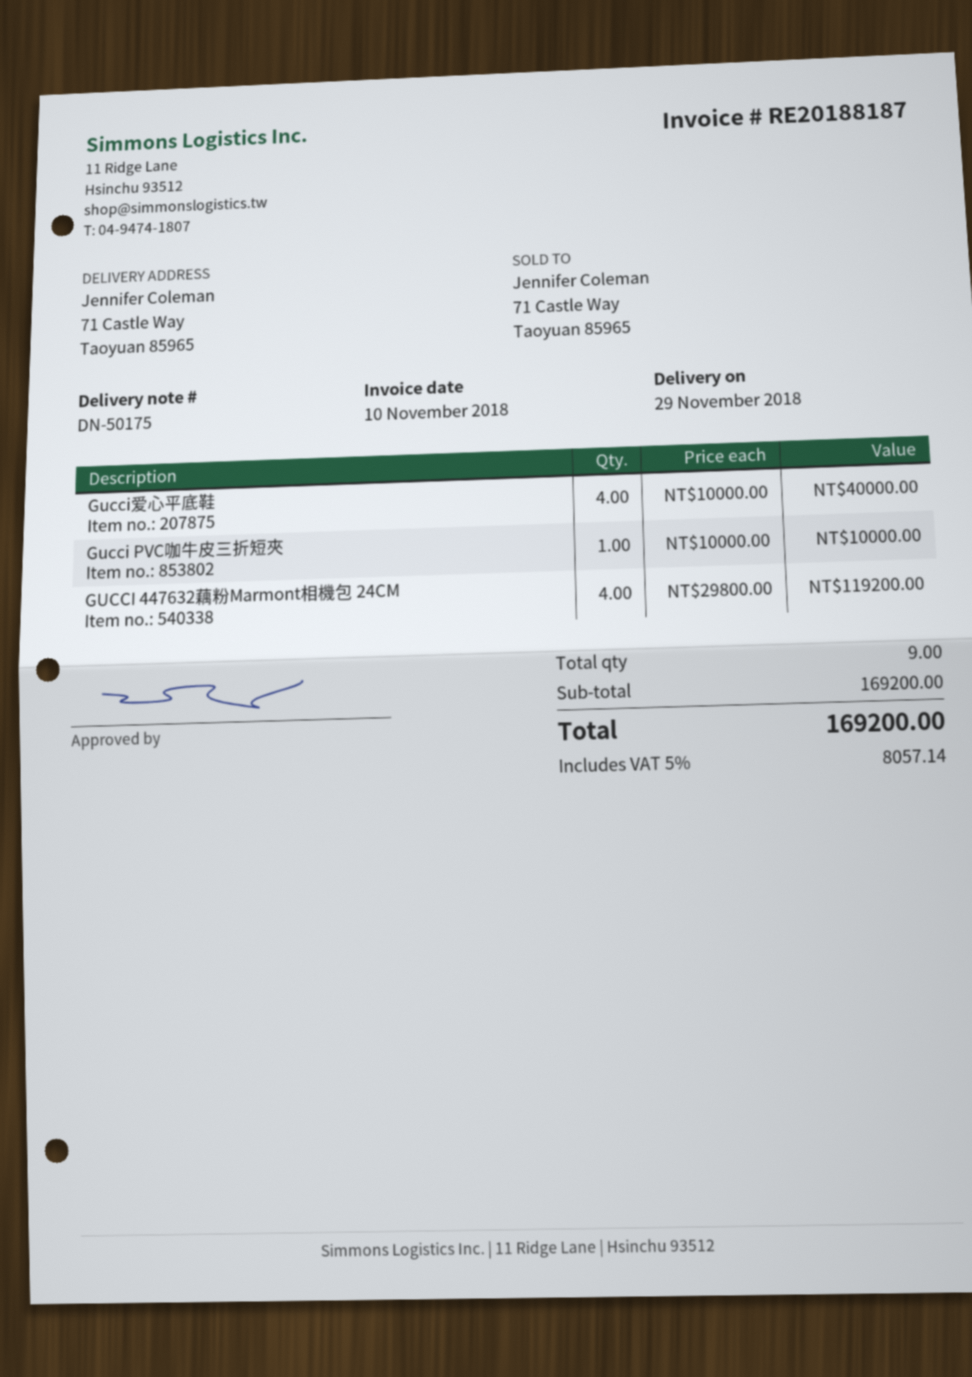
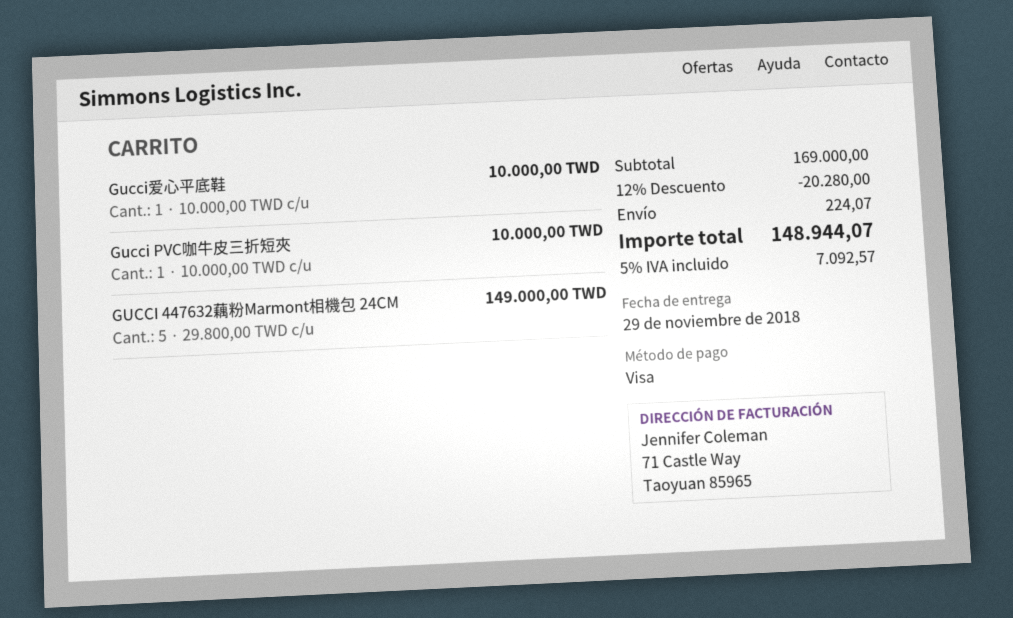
Gucci爱心平底鞋: 4 x 10000.00 = 40000.00 -> 1 x 10000.00 = 10000.00
GUCCI 447632藕粉Marmont相機包 24CM: 4 x 29800.00 = 119200.00 -> 5 x 29800.00 = 149000.00
subtotal: 169200.00 -> 169000.00
discount: none -> 12% = 20280.00
shipping: none -> 224.07
tax: 5% = 8057.14 -> 5% = 7092.57
total: 169200.00 -> 148944.07

